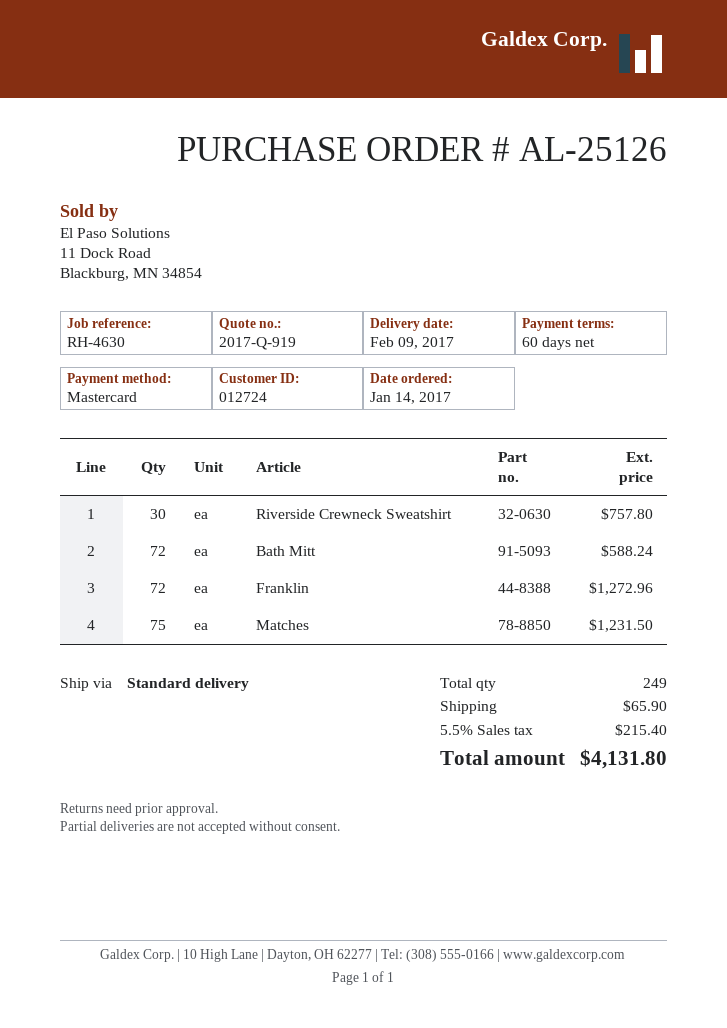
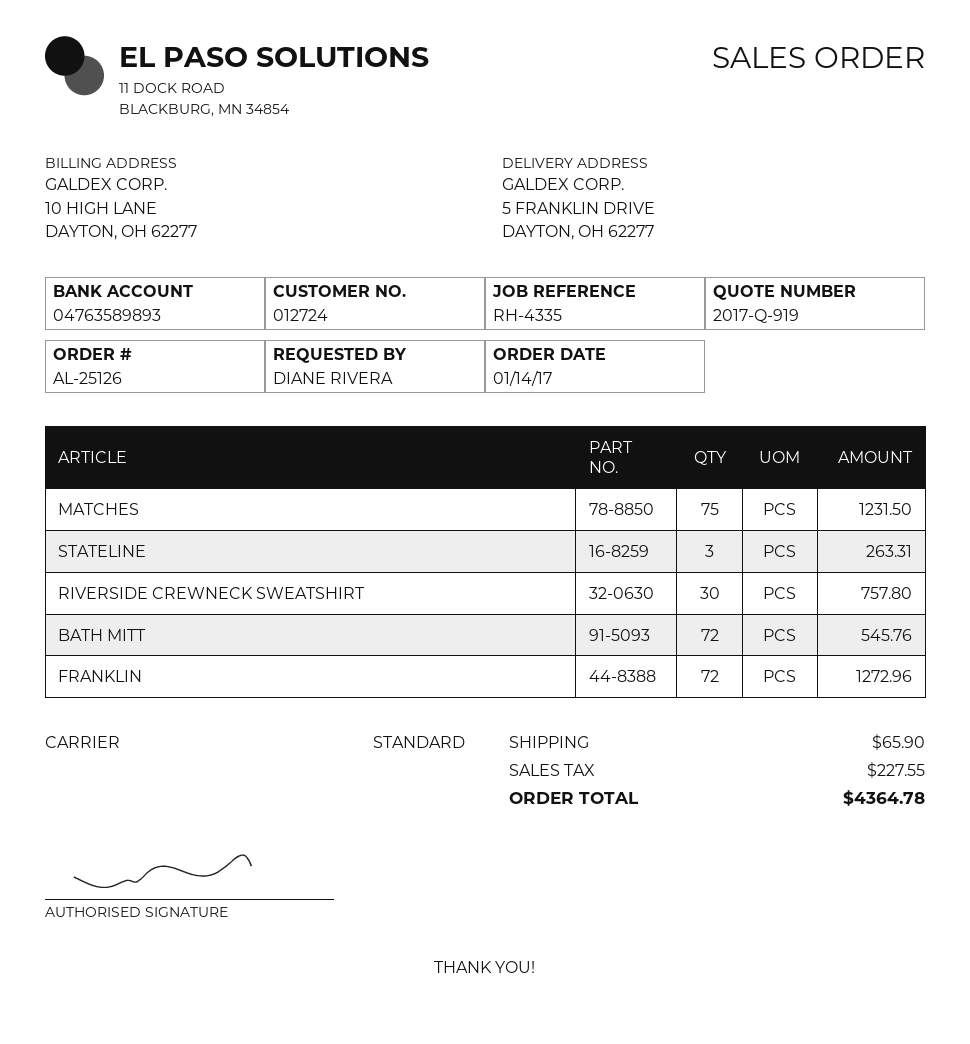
reference: RH-4630 -> RH-4335
Bath Mitt: 72 for 588.24 -> 72 for 545.76
STATELINE: none -> 3 for 263.31
tax: 215.40 -> 227.55
total: 4131.80 -> 4364.78

